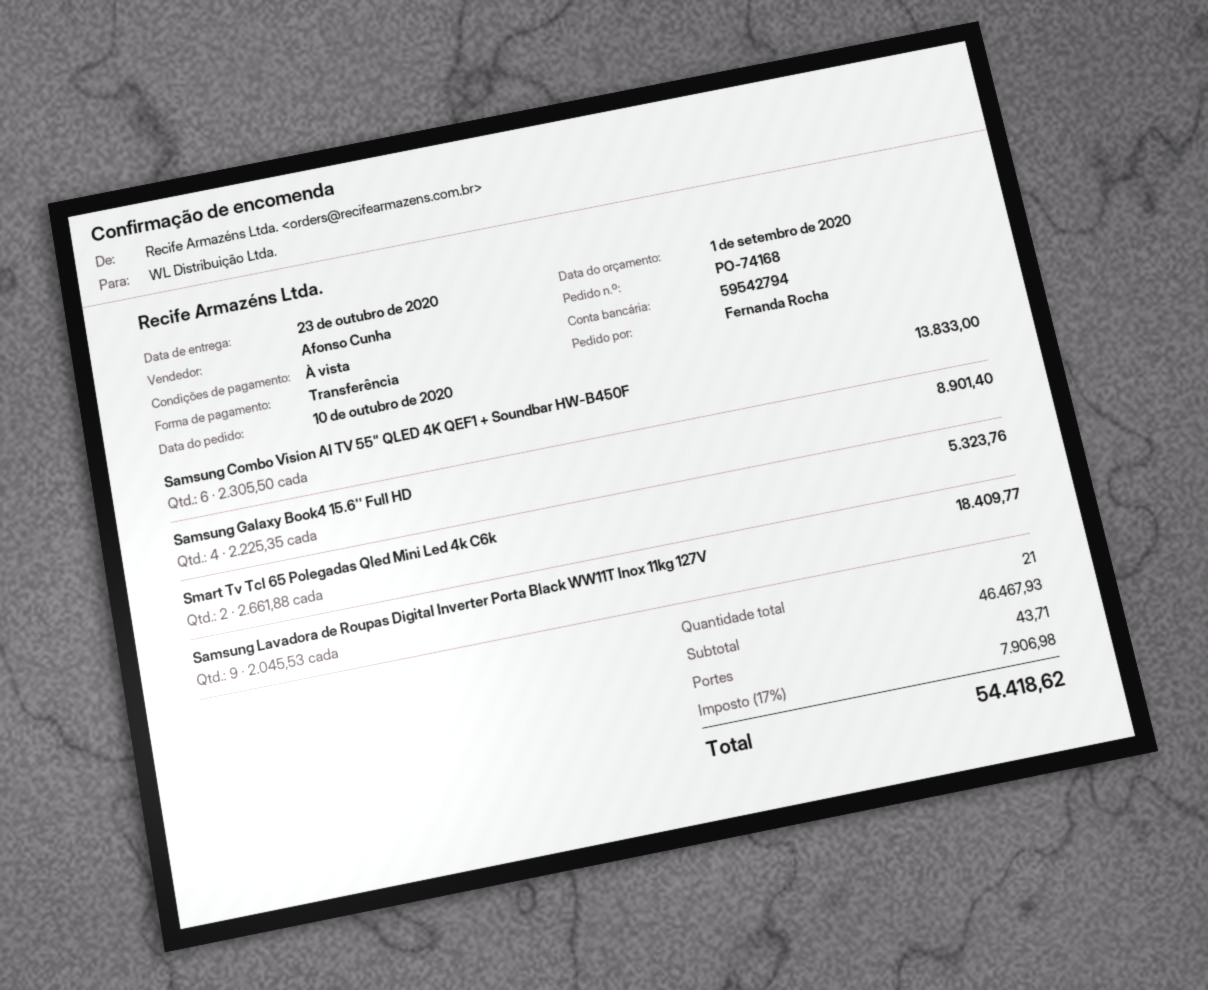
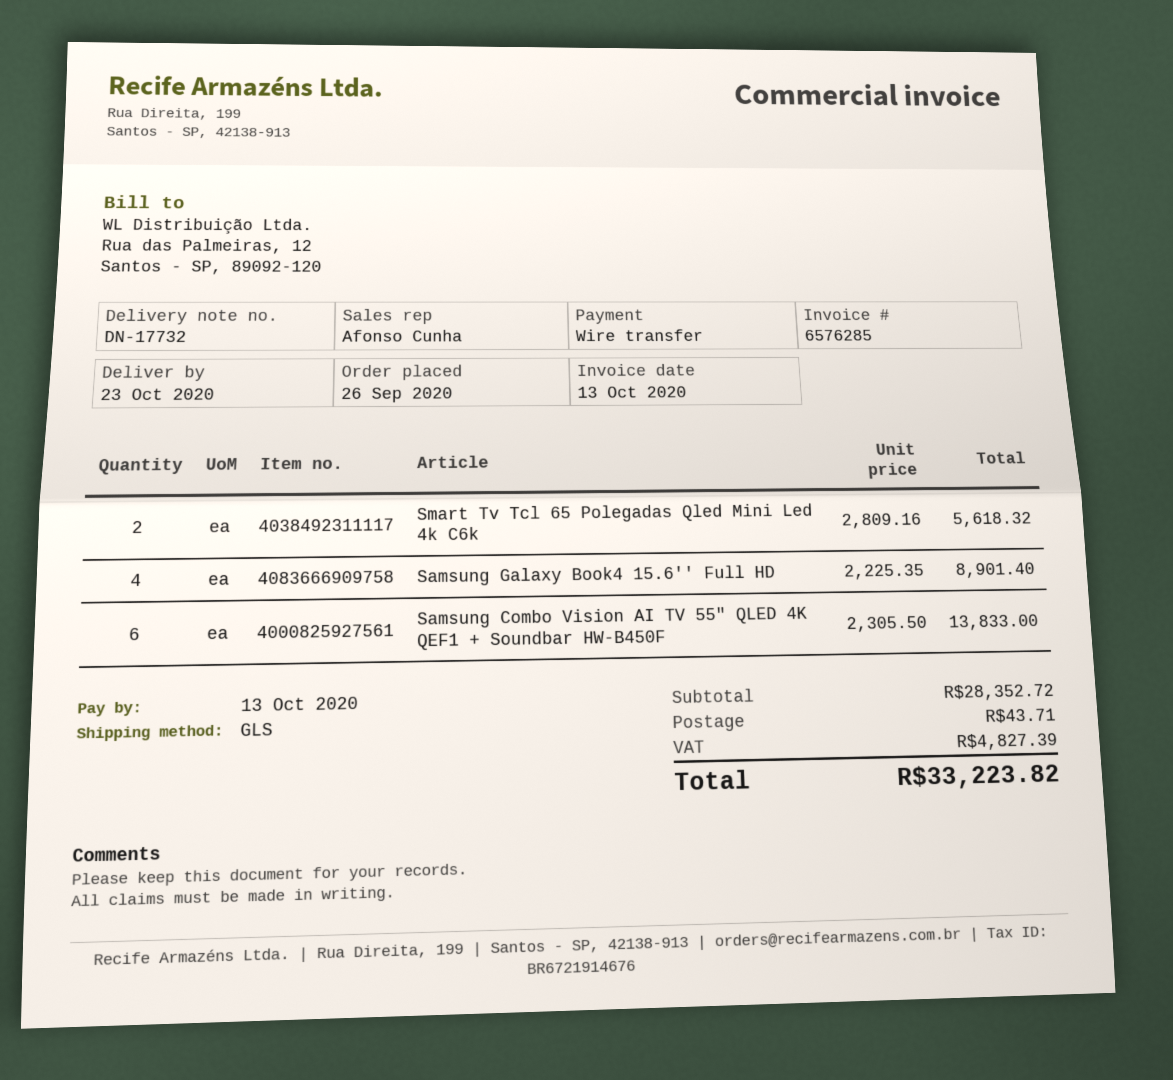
order date: 2020-10-10 -> 2020-09-26
Smart Tv Tcl 65 Polegadas Qled Mini Led 4k C6k: 2 x 2661.88 = 5323.76 -> 2 x 2809.16 = 5618.32
Samsung Lavadora de Roupas Digital Inverter Porta Black WW11T Inox 11kg 127V: 9 x 2045.53 = 18409.77 -> none
subtotal: 46467.93 -> 28352.72
tax: 7906.98 -> 4827.39
total: 54418.62 -> 33223.82

